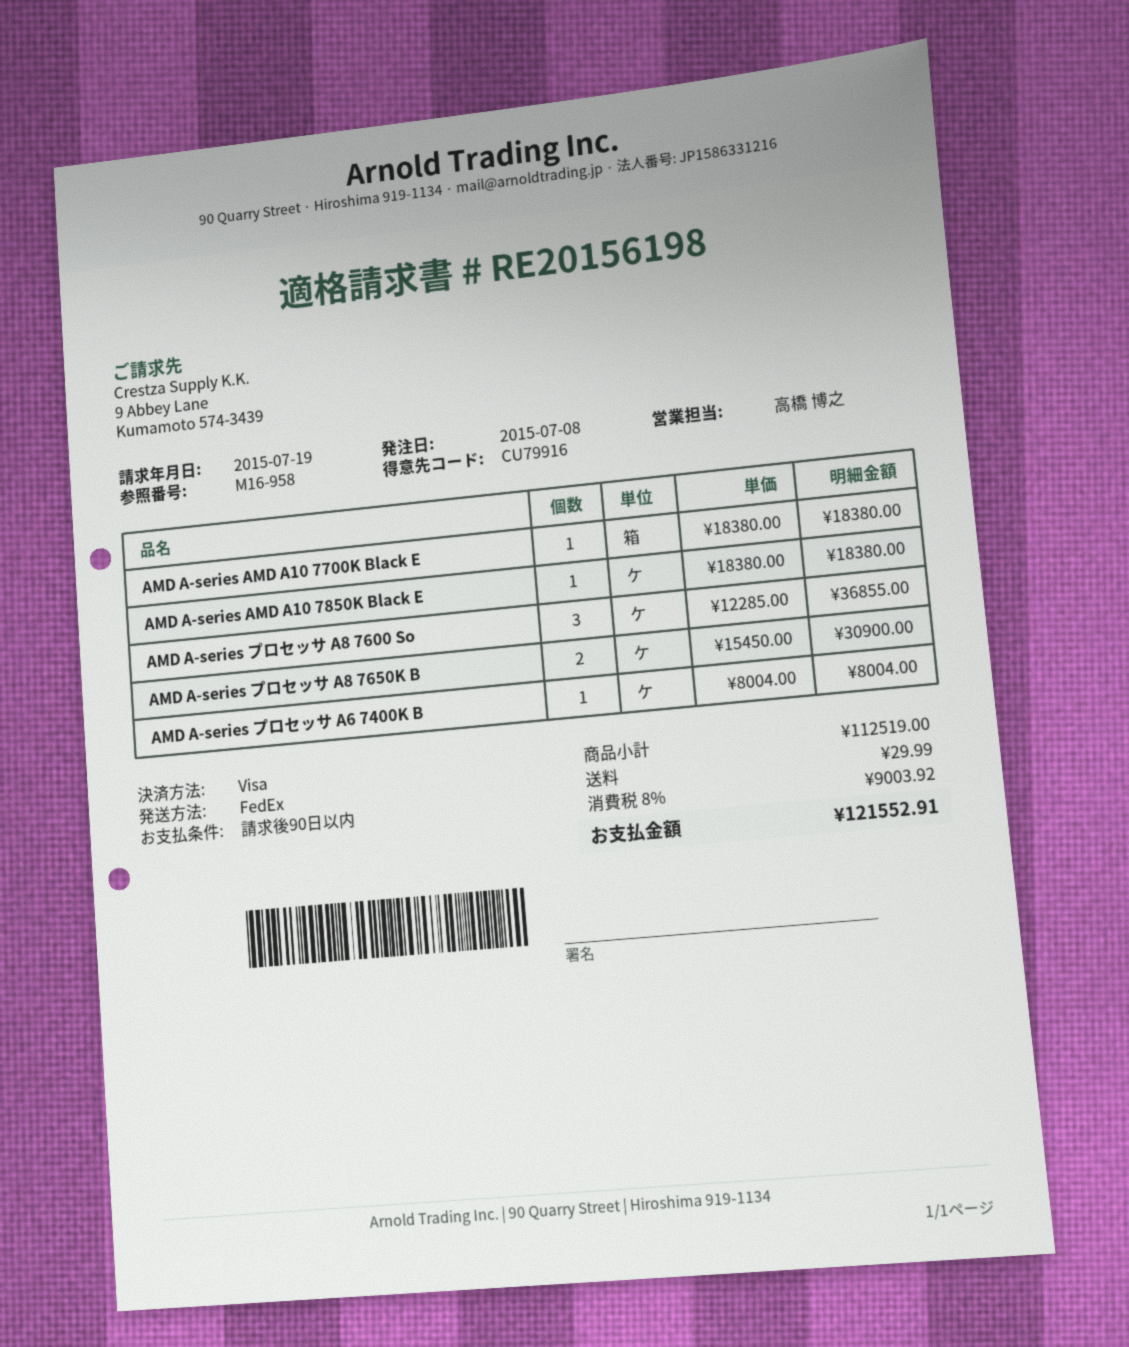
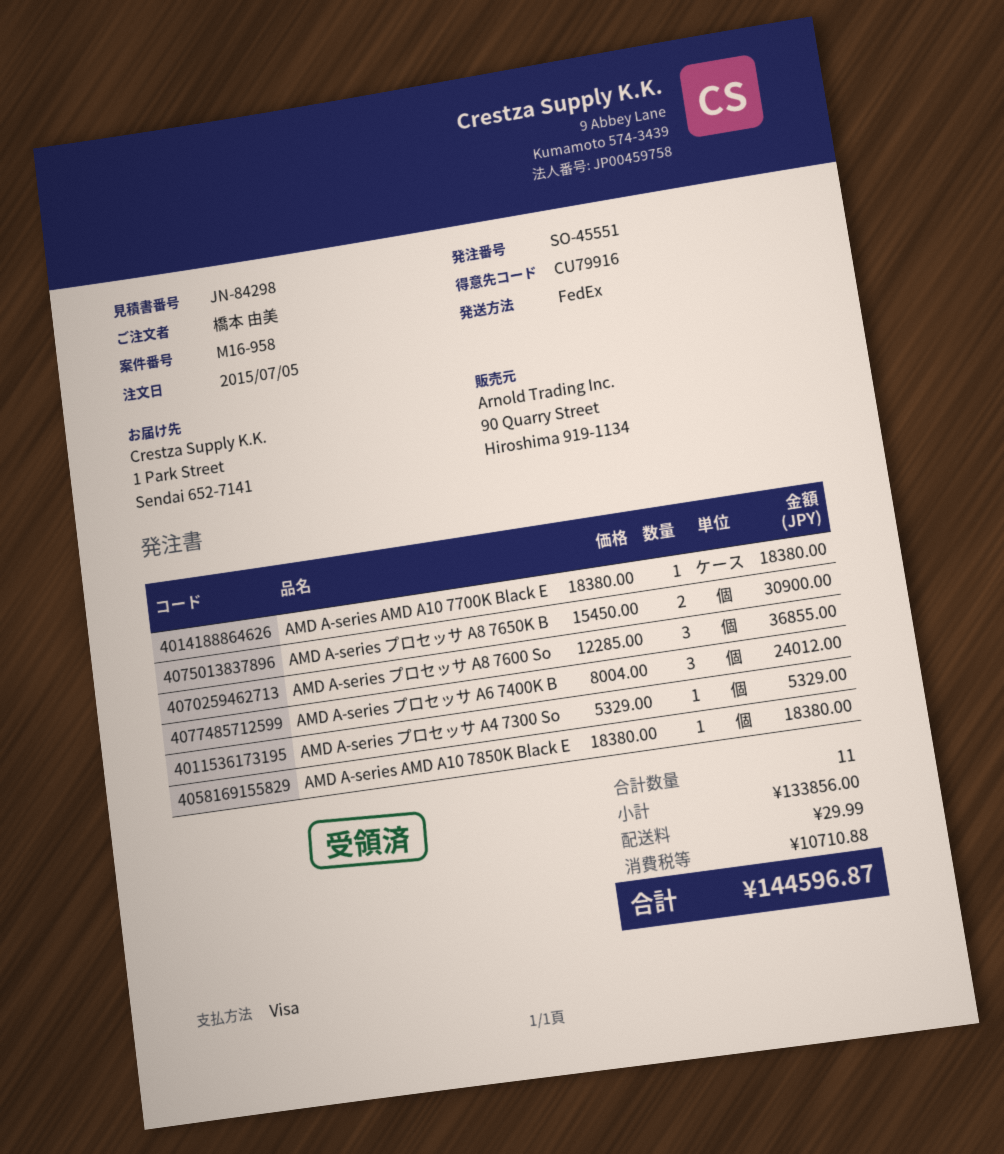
order date: 2015-07-08 -> 2015-07-05
AMD A-series プロセッサ A6 7400K B: 1 x 8004.00 = 8004.00 -> 3 x 8004.00 = 24012.00
AMD A-series プロセッサ A4 7300 So: none -> 1 x 5329.00 = 5329.00
subtotal: 112519.00 -> 133856.00
tax: 9003.92 -> 10710.88
total: 121552.91 -> 144596.87

